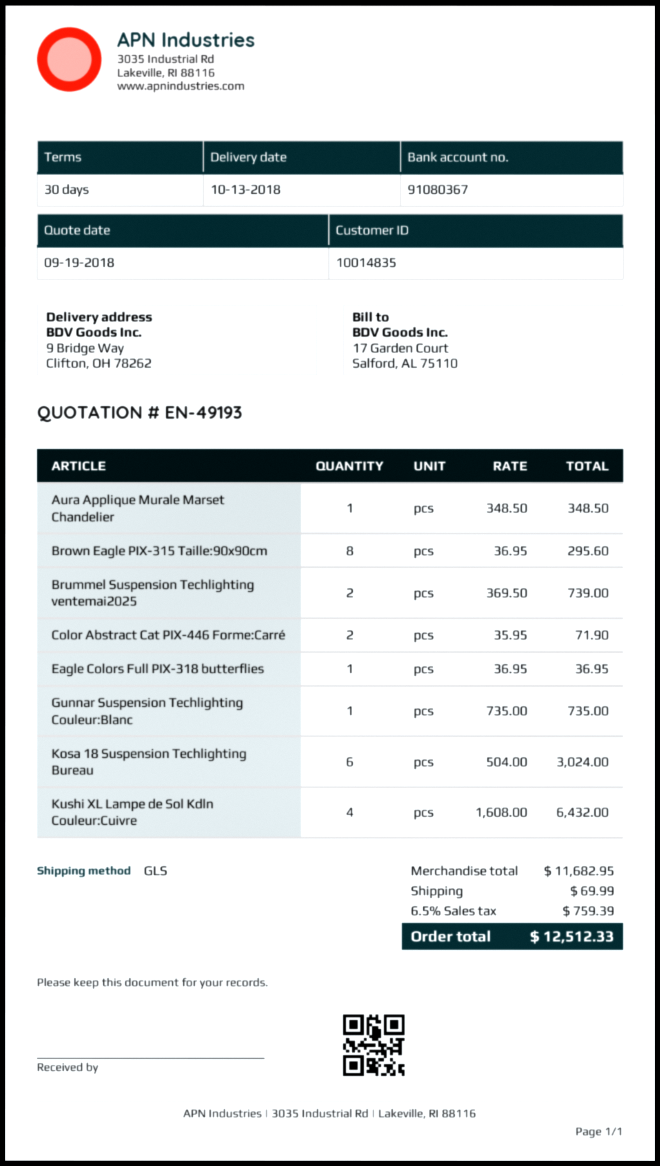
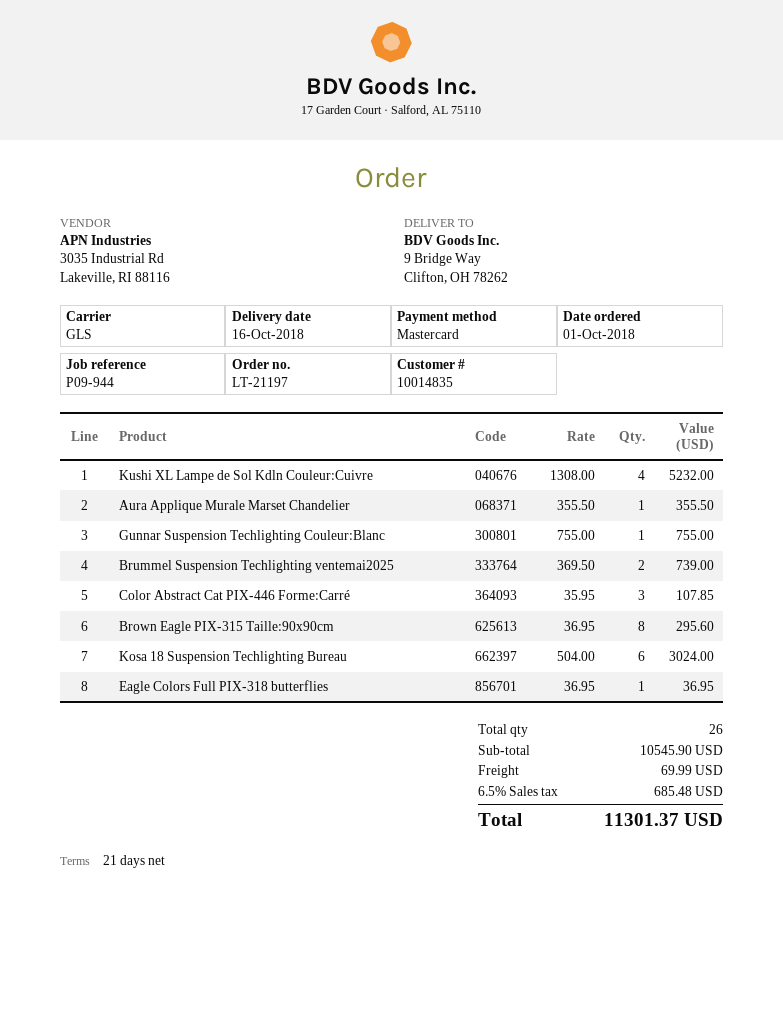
delivery date: 2018-10-13 -> 2018-10-16
payment terms: 30 days -> 21 days
Aura Applique Murale Marset Chandelier: 1 x 348.50 = 348.50 -> 1 x 355.50 = 355.50
Color Abstract Cat PIX-446 Forme:Carré: 2 x 35.95 = 71.90 -> 3 x 35.95 = 107.85
Gunnar Suspension Techlighting Couleur:Blanc: 1 x 735.00 = 735.00 -> 1 x 755.00 = 755.00
Kushi XL Lampe de Sol Kdln Couleur:Cuivre: 4 x 1608.00 = 6432.00 -> 4 x 1308.00 = 5232.00
subtotal: 11682.95 -> 10545.90
tax: 6.5% = 759.39 -> 6.5% = 685.48
total: 12512.33 -> 11301.37

